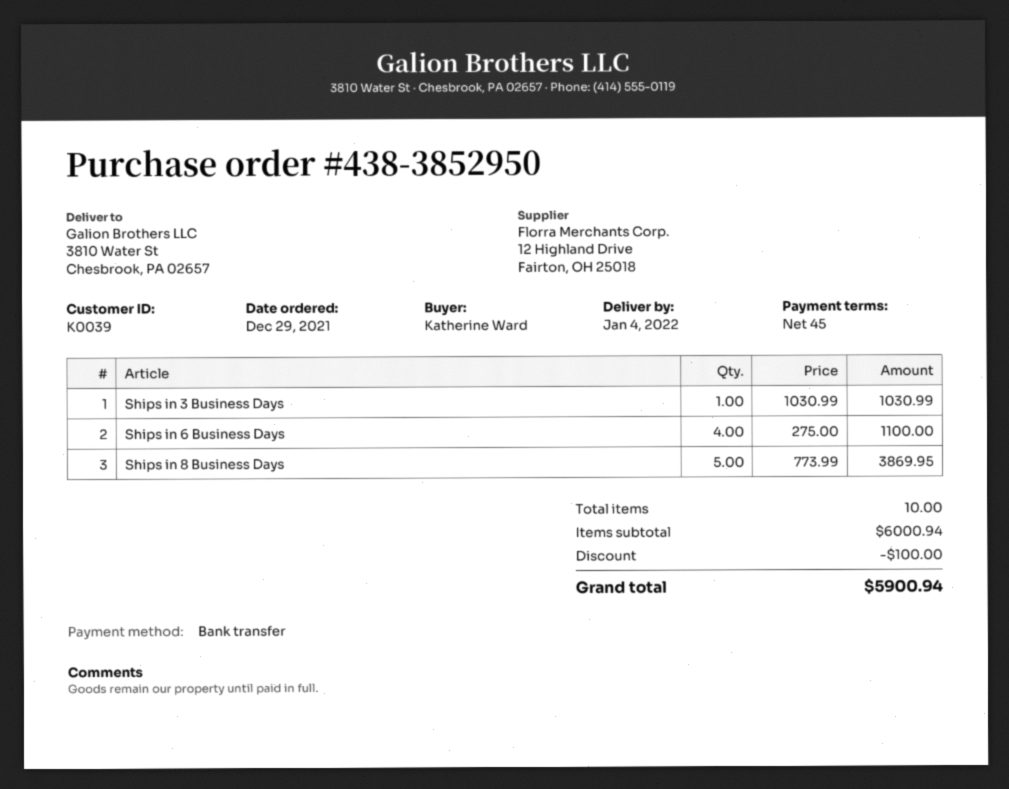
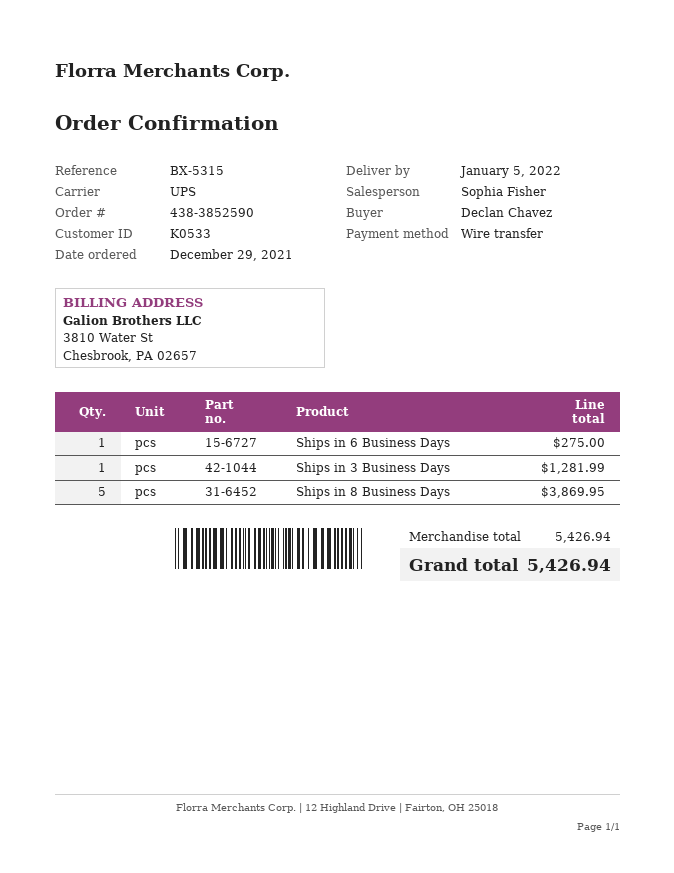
order number: 438-3852950 -> 438-3852590
delivery date: 2022-01-04 -> 2022-01-05
customer number: K0039 -> K0533
ordered by: Katherine Ward -> Declan Chavez
Ships in 3 Business Days: 1 for 1030.99 -> 1 for 1281.99
Ships in 6 Business Days: 4 for 1100.00 -> 1 for 275.00
subtotal: 6000.94 -> 5426.94
discount: 100.00 -> none
total: 5900.94 -> 5426.94

